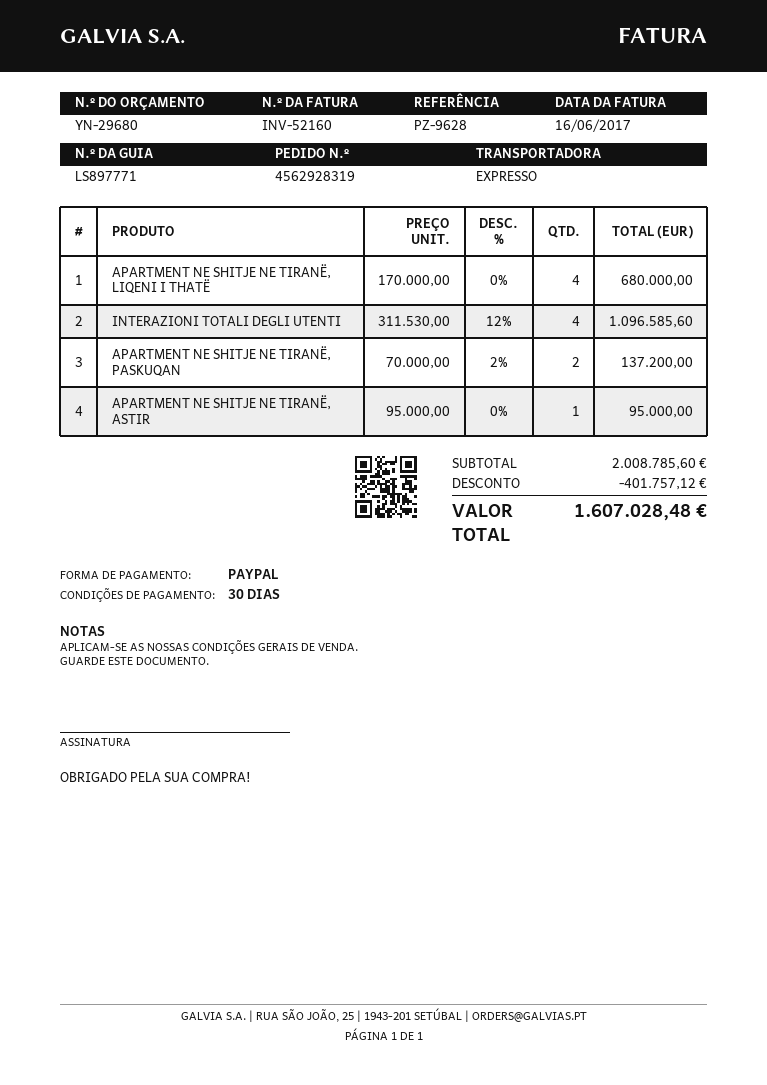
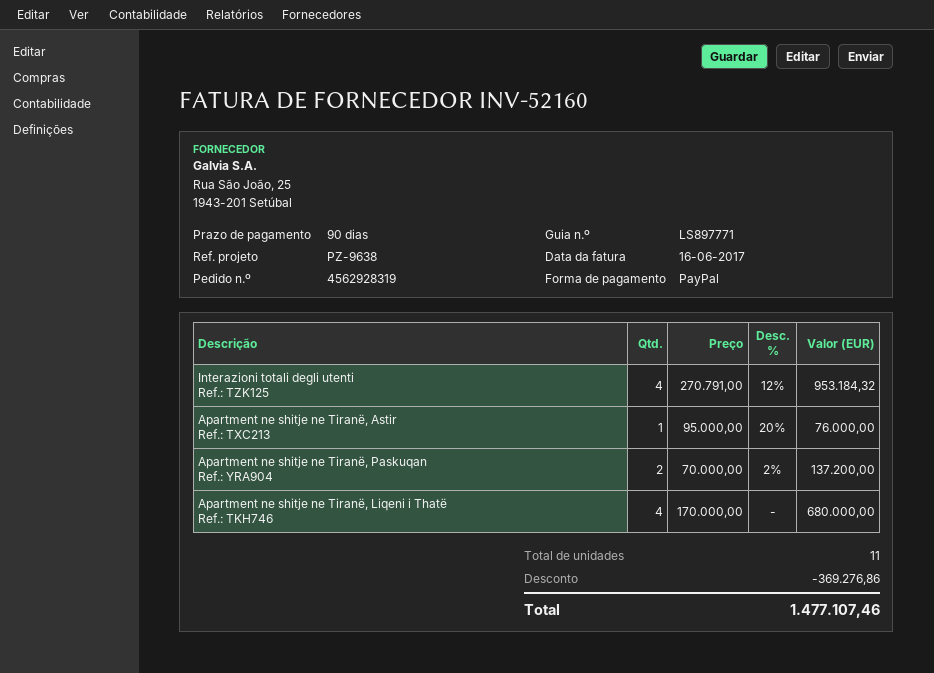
payment terms: 30 days -> 90 days
reference: PZ-9628 -> PZ-9638
INTERAZIONI TOTALI DEGLI UTENTI: 4 x 311530.00 - 12% = 1096585.60 -> 4 x 270791.00 - 12% = 953184.32
APARTMENT NE SHITJE NE TIRANË, ASTIR: 1 x 95000.00 = 95000.00 -> 1 x 95000.00 - 20% = 76000.00
discount: 401757.12 -> 369276.86
total: 1607028.48 -> 1477107.46

